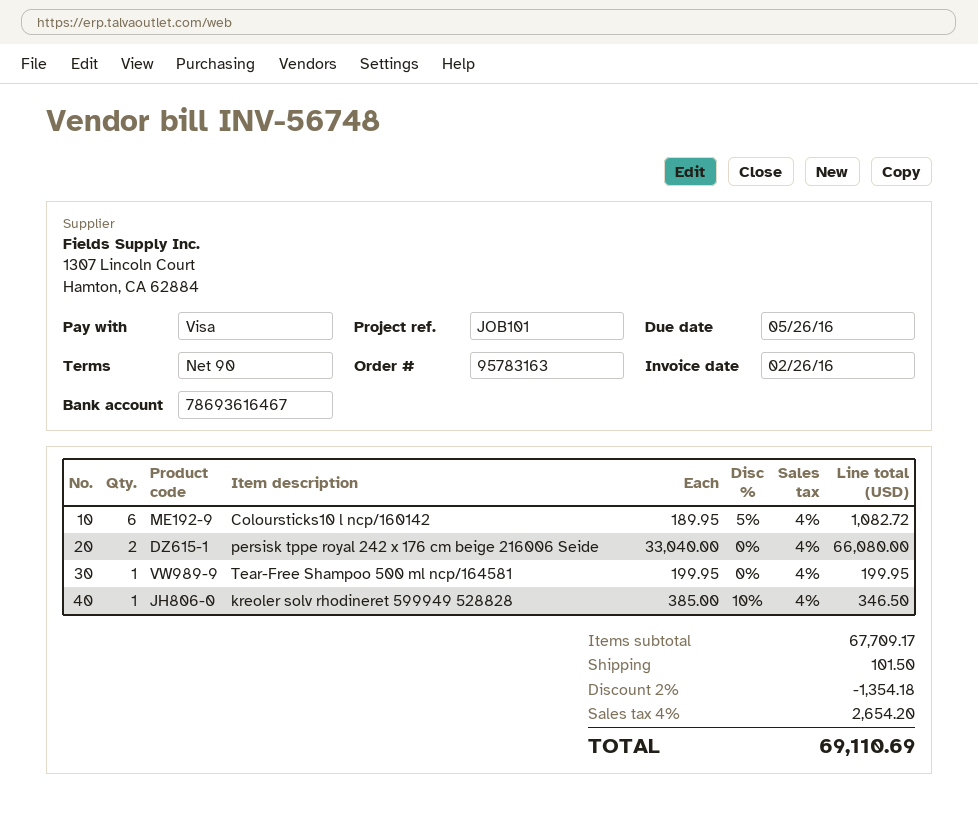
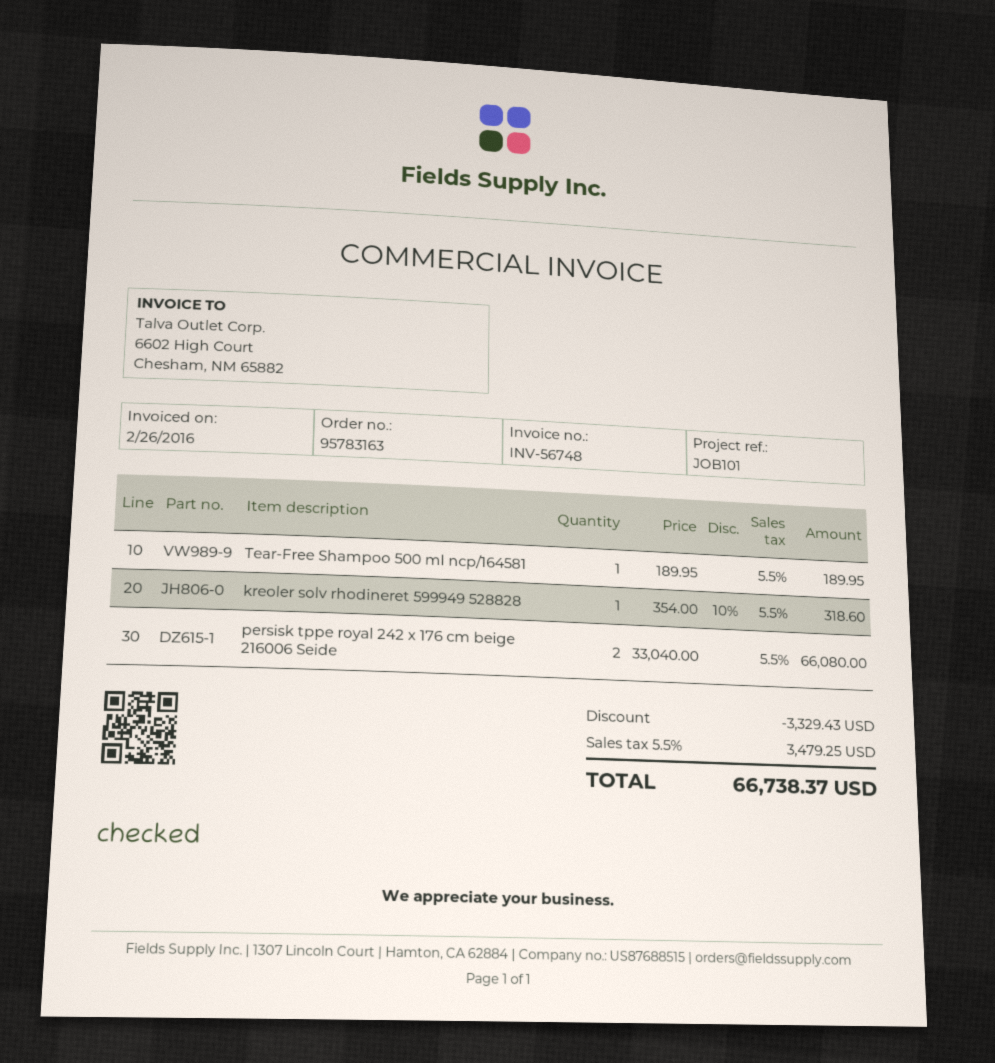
Coloursticks10 l ncp/160142: 6 x 189.95 - 5% = 1082.72 -> none
Tear-Free Shampoo 500 ml ncp/164581: 1 x 199.95 = 199.95 -> 1 x 189.95 = 189.95
kreoler solv rhodineret 599949 528828: 1 x 385.00 - 10% = 346.50 -> 1 x 354.00 - 10% = 318.60
discount: 1354.18 -> 3329.43
shipping: 101.50 -> none
tax: 4% = 2654.20 -> 5.5% = 3479.25
total: 69110.69 -> 66738.37

